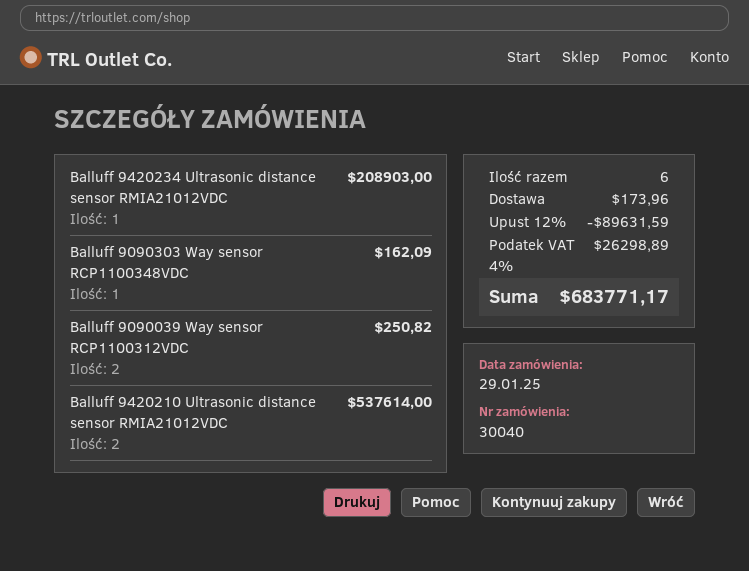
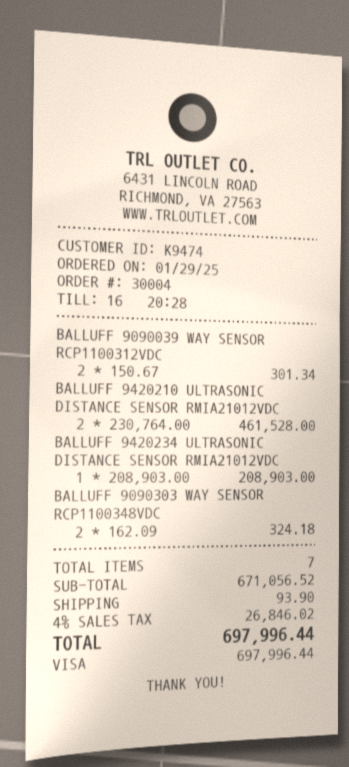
order number: 30040 -> 30004
Balluff 9090303 Way sensor RCP1100348VDC: 1 for 162.09 -> 2 for 324.18
Balluff 9090039 Way sensor RCP1100312VDC: 2 for 250.82 -> 2 for 301.34
Balluff 9420210 Ultrasonic distance sensor RMIA21012VDC: 2 for 537614.00 -> 2 for 461528.00
total quantity: 6 -> 7
discount: 12% = 89631.59 -> none
shipping: 173.96 -> 93.90
tax: 4% = 26298.89 -> 4% = 26846.02
total: 683771.17 -> 697996.44

